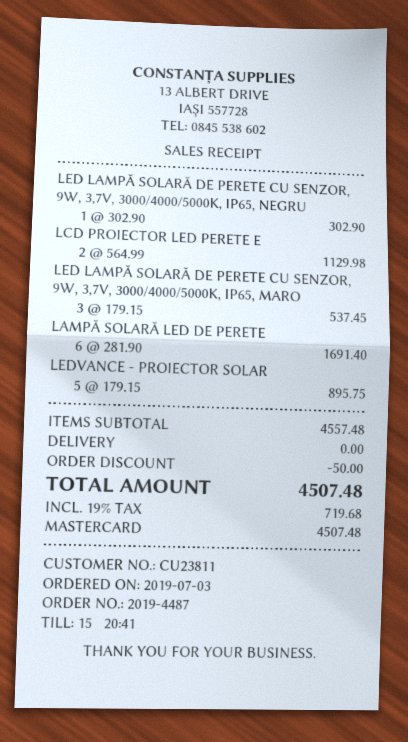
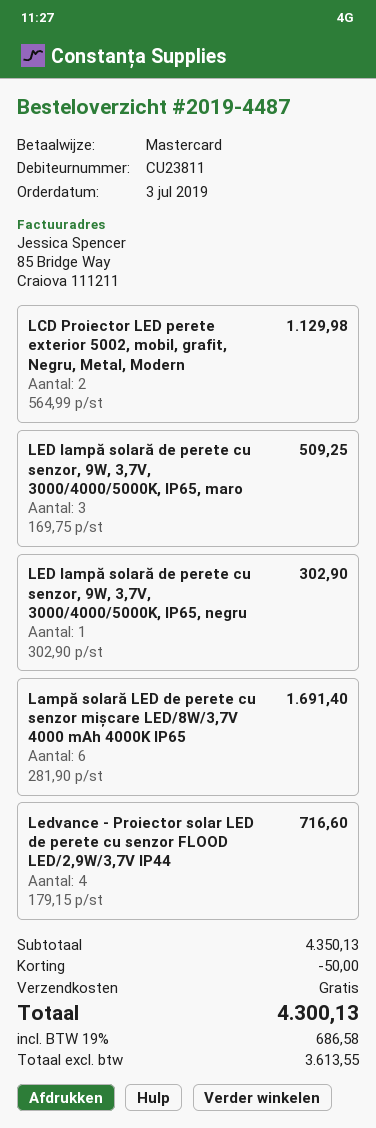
LED LAMPĂ SOLARĂ DE PERETE CU SENZOR, 9W, 3,7V, 3000/4000/5000K, IP65, MARO: 3 x 179.15 = 537.45 -> 3 x 169.75 = 509.25
LEDVANCE - PROIECTOR SOLAR: 5 x 179.15 = 895.75 -> 4 x 179.15 = 716.60
subtotal: 4557.48 -> 4350.13
tax: 19% = 719.68 -> 19% = 686.58
total: 4507.48 -> 4300.13

